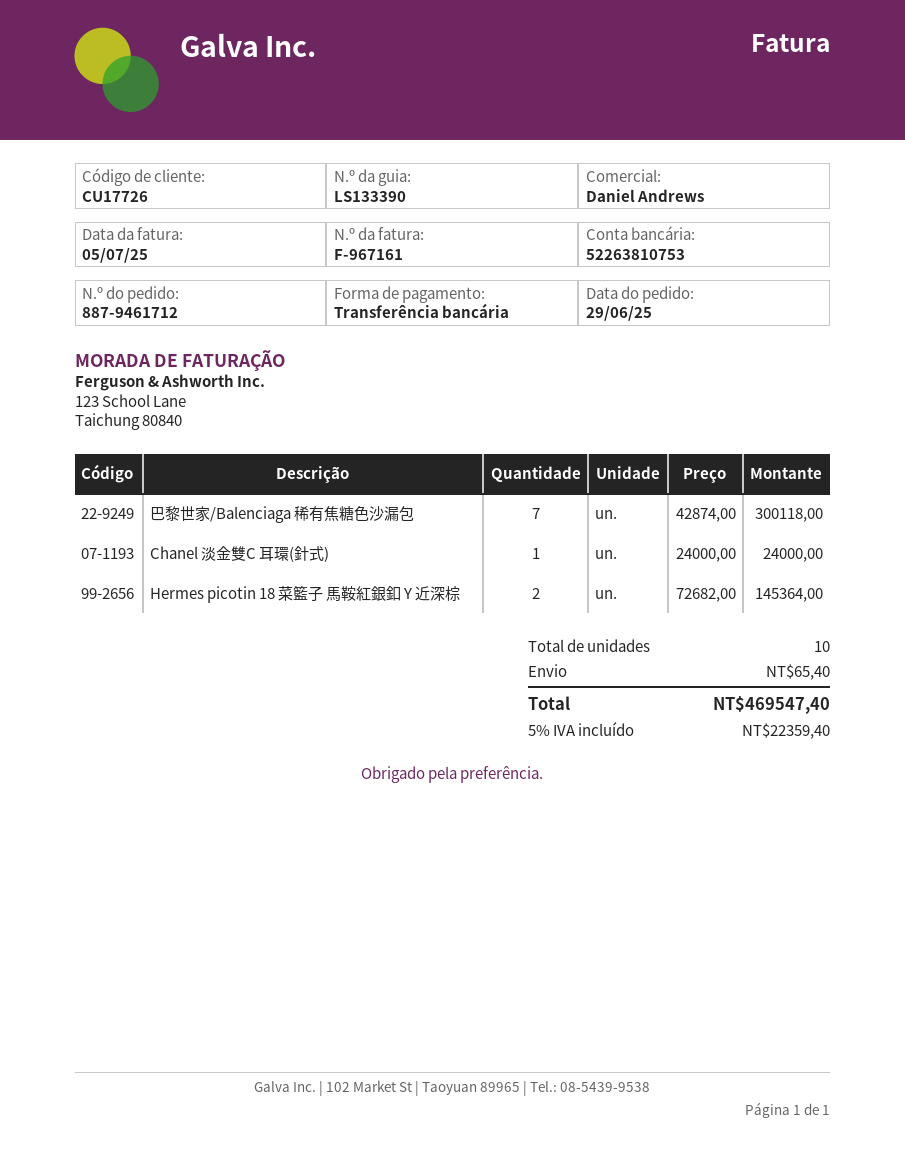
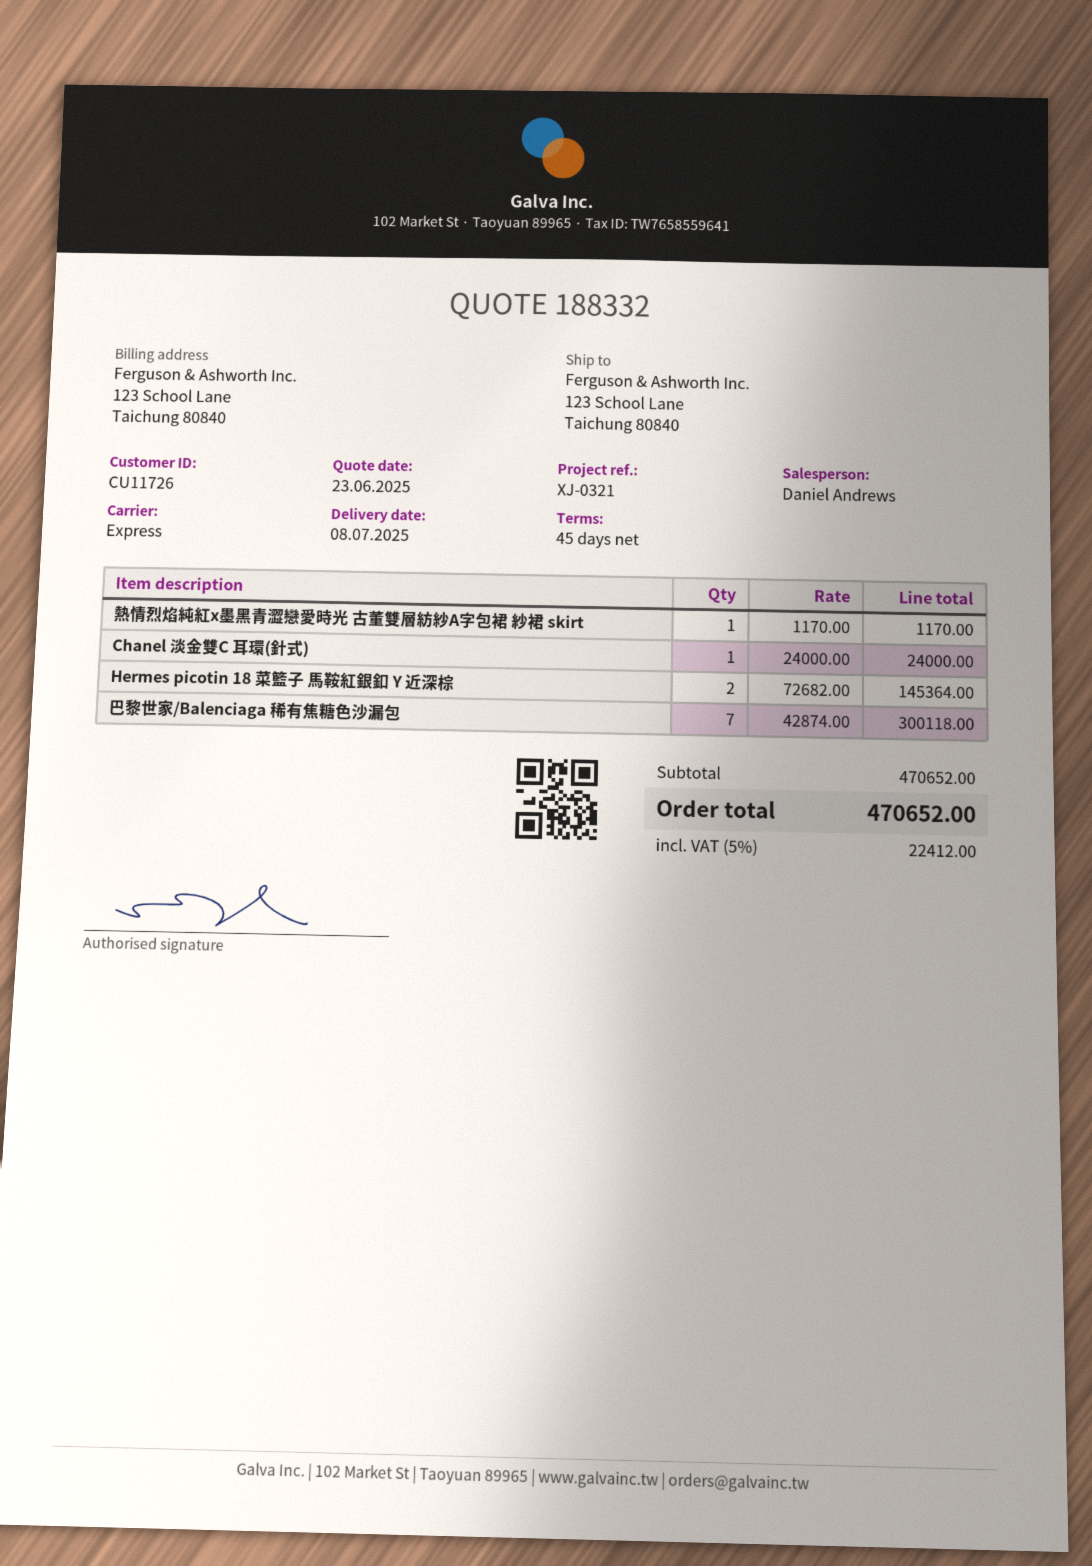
customer number: CU17726 -> CU11726
熱情烈焰純紅x墨黑青澀戀愛時光 古董雙層紡紗A字包裙 紗裙 skirt: none -> 1 x 1170.00 = 1170.00
shipping: 65.40 -> none
tax: 5% = 22359.40 -> 5% = 22412.00
total: 469547.40 -> 470652.00

